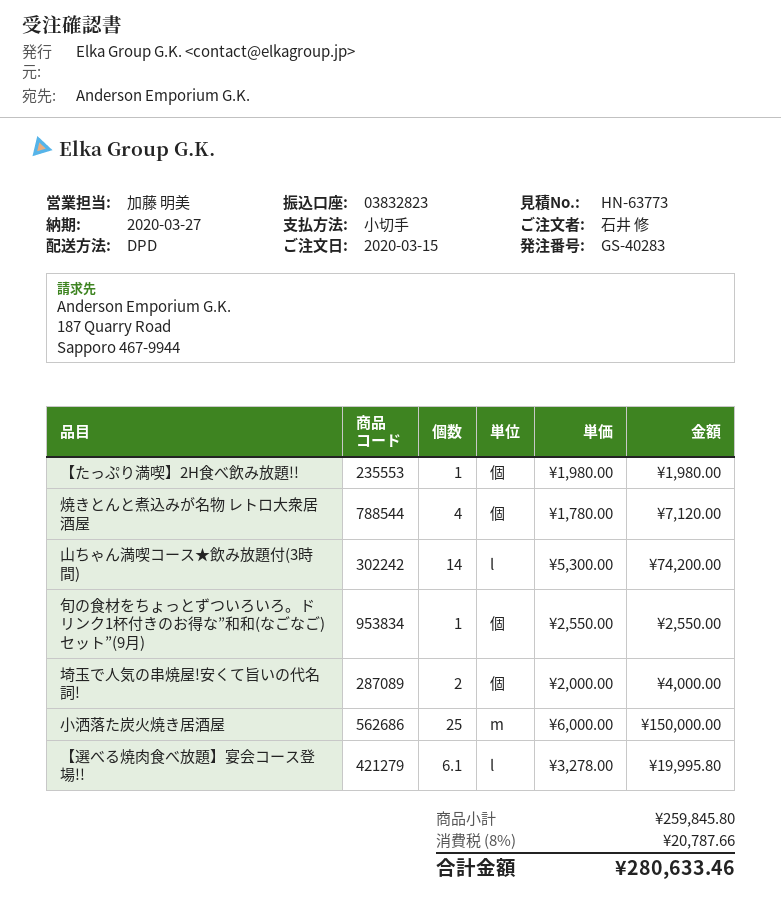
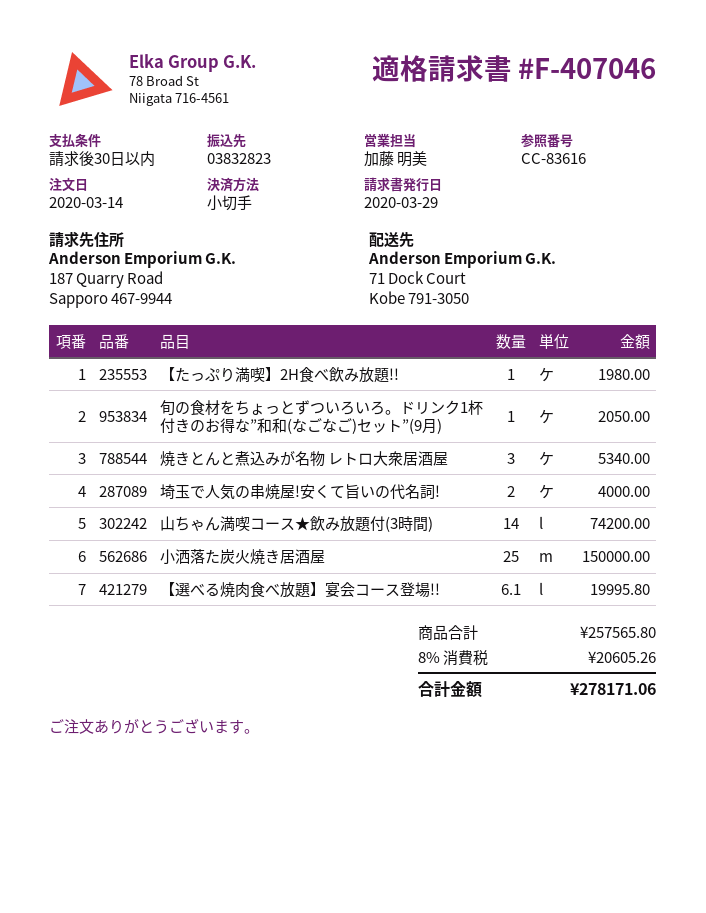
order date: 2020-03-15 -> 2020-03-14
焼きとんと煮込みが名物 レトロ大衆居酒屋: 4 for 7120.00 -> 3 for 5340.00
旬の食材をちょっとずついろいろ。ドリンク1杯付きのお得な”和和(なごなご)セット”(9月): 1 for 2550.00 -> 1 for 2050.00
subtotal: 259845.80 -> 257565.80
tax: 8% = 20787.66 -> 8% = 20605.26
total: 280633.46 -> 278171.06

